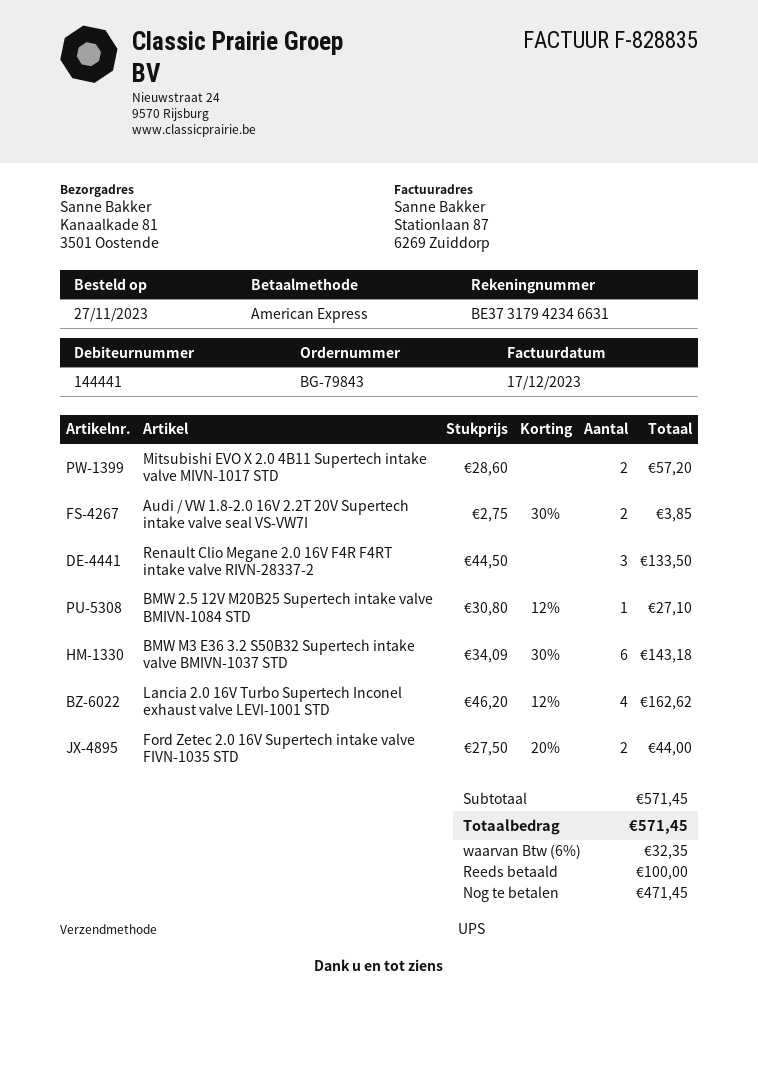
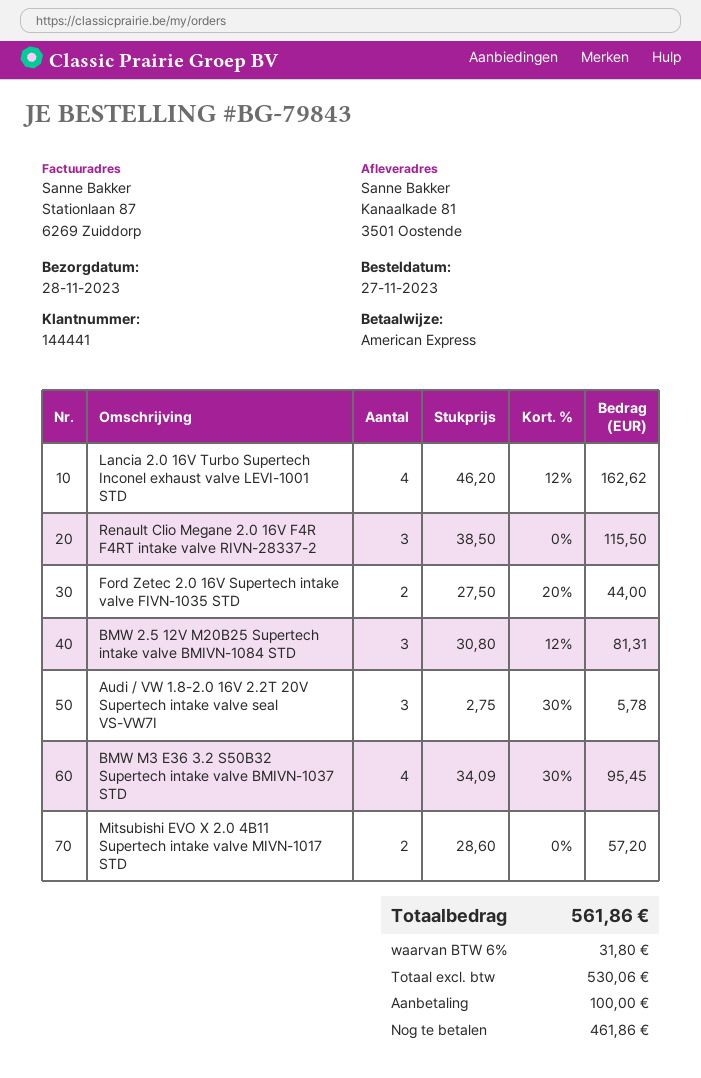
Audi / VW 1.8-2.0 16V 2.2T 20V Supertech intake valve seal VS-VW7I: 2 x 2.75 - 30% = 3.85 -> 3 x 2.75 - 30% = 5.78
Renault Clio Megane 2.0 16V F4R F4RT intake valve RIVN-28337-2: 3 x 44.50 = 133.50 -> 3 x 38.50 = 115.50
BMW 2.5 12V M20B25 Supertech intake valve BMIVN-1084 STD: 1 x 30.80 - 12% = 27.10 -> 3 x 30.80 - 12% = 81.31
BMW M3 E36 3.2 S50B32 Supertech intake valve BMIVN-1037 STD: 6 x 34.09 - 30% = 143.18 -> 4 x 34.09 - 30% = 95.45
tax: 6% = 32.35 -> 6% = 31.80
total: 571.45 -> 561.86
balance: 471.45 -> 461.86

